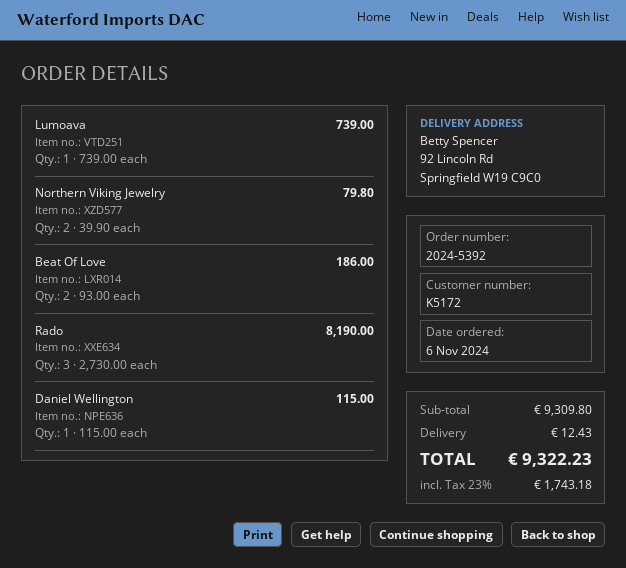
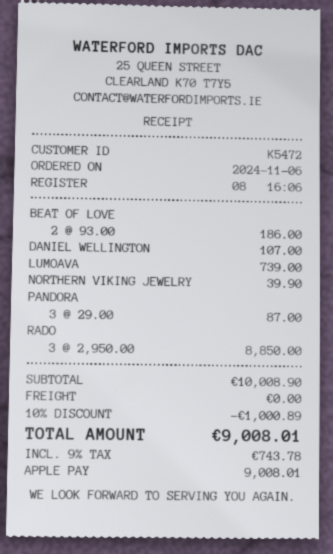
customer number: K5172 -> K5472
Northern Viking Jewelry: 2 x 39.90 = 79.80 -> 1 x 39.90 = 39.90
Rado: 3 x 2730.00 = 8190.00 -> 3 x 2950.00 = 8850.00
Daniel Wellington: 1 x 115.00 = 115.00 -> 1 x 107.00 = 107.00
PANDORA: none -> 3 x 29.00 = 87.00
subtotal: 9309.80 -> 10008.90
discount: none -> 10% = 1000.89
shipping: 12.43 -> 0.00
tax: 23% = 1743.18 -> 9% = 743.78
total: 9322.23 -> 9008.01

